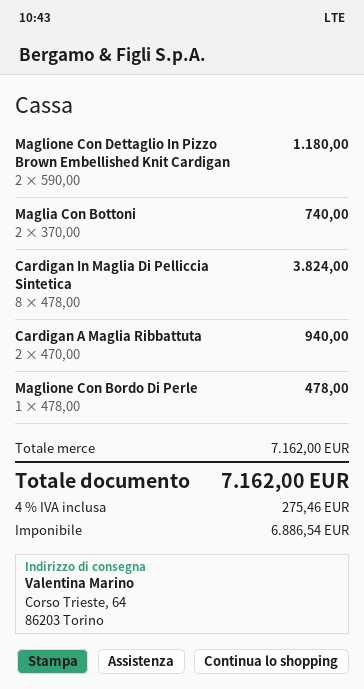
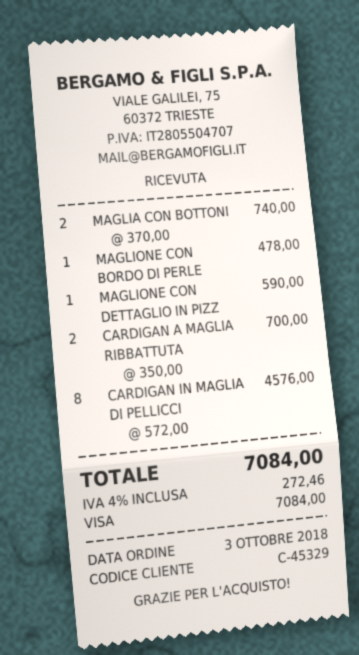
Maglione Con Dettaglio In Pizzo Brown Embellished Knit Cardigan: 2 x 590.00 = 1180.00 -> 1 x 590.00 = 590.00
Cardigan In Maglia Di Pelliccia Sintetica: 8 x 478.00 = 3824.00 -> 8 x 572.00 = 4576.00
Cardigan A Maglia Ribbattuta: 2 x 470.00 = 940.00 -> 2 x 350.00 = 700.00
tax: 4% = 275.46 -> 4% = 272.46
total: 7162.00 -> 7084.00

